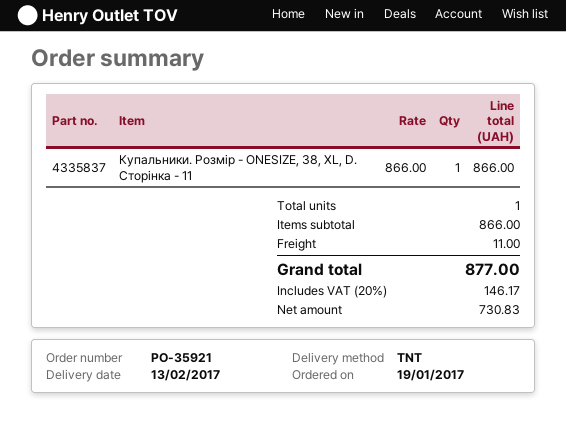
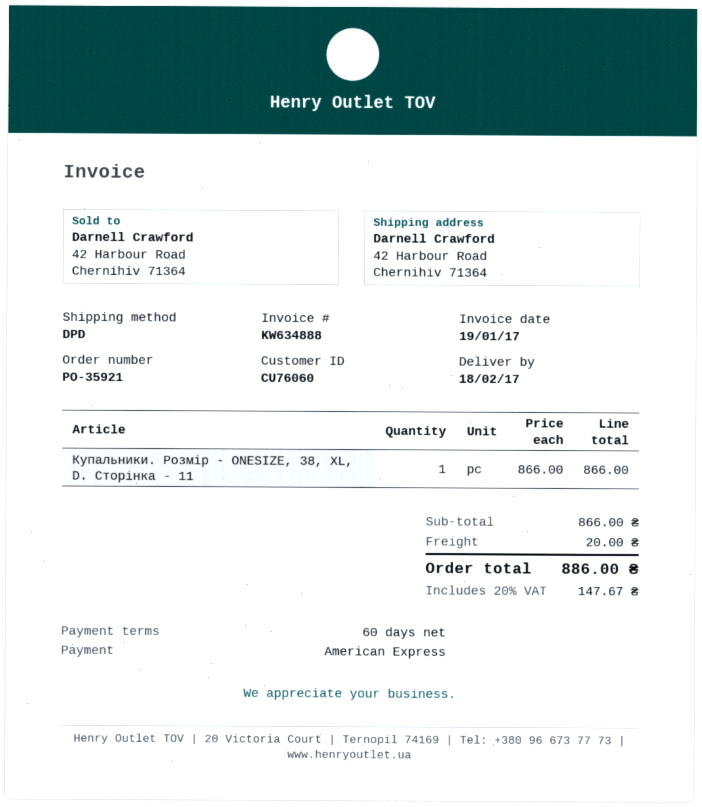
delivery date: 2017-02-13 -> 2017-02-18
shipping method: TNT -> DPD
shipping: 11.00 -> 20.00
tax: 20% = 146.17 -> 20% = 147.67
total: 877.00 -> 886.00

